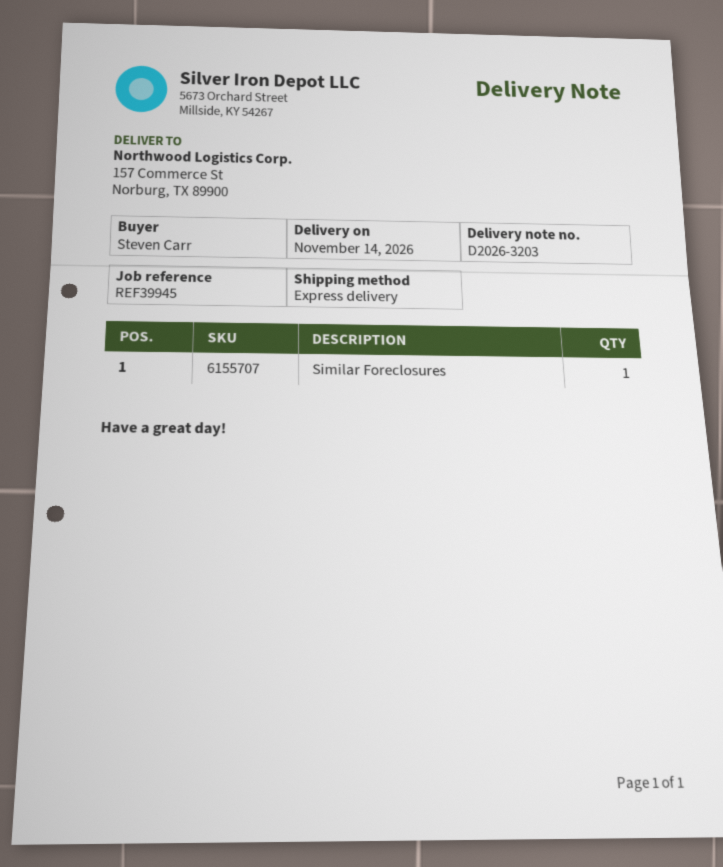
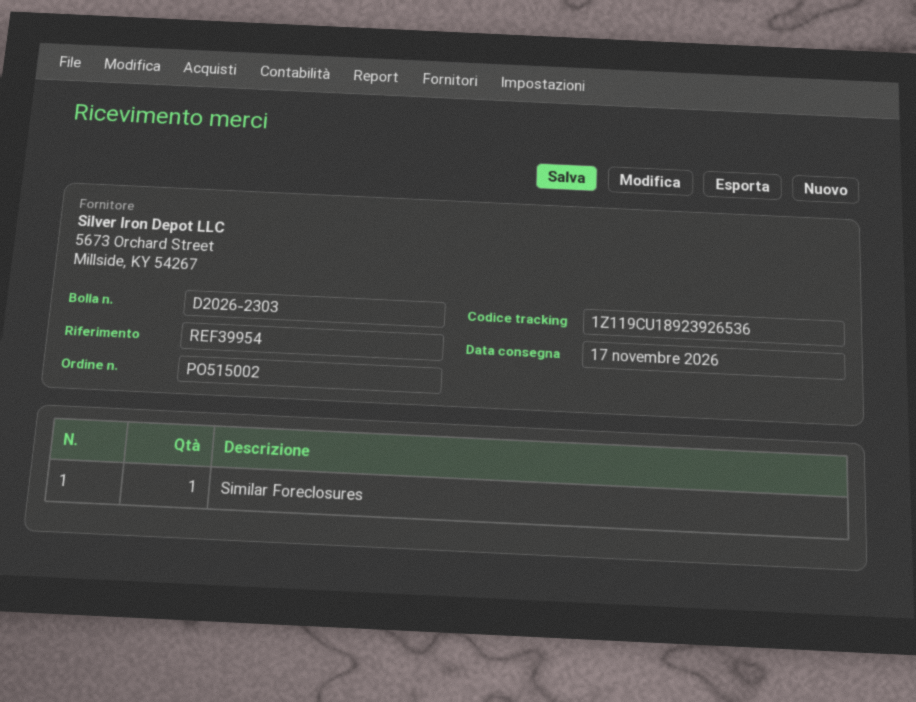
delivery note number: D2026-3203 -> D2026-2303
delivery date: 2026-11-14 -> 2026-11-17
reference: REF39945 -> REF39954

